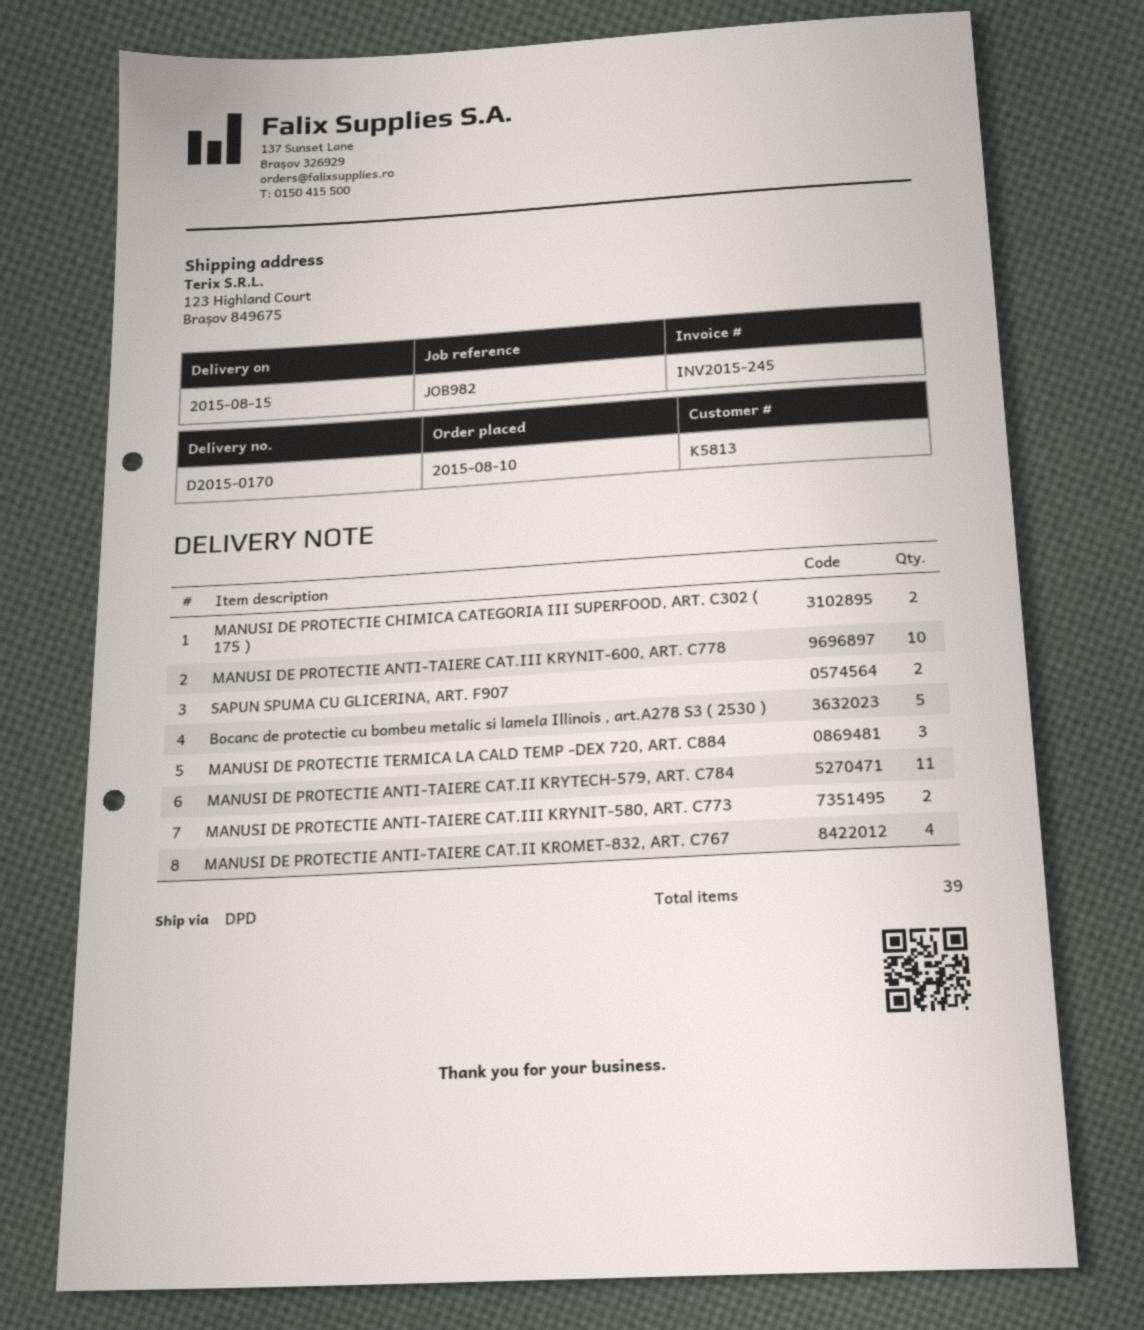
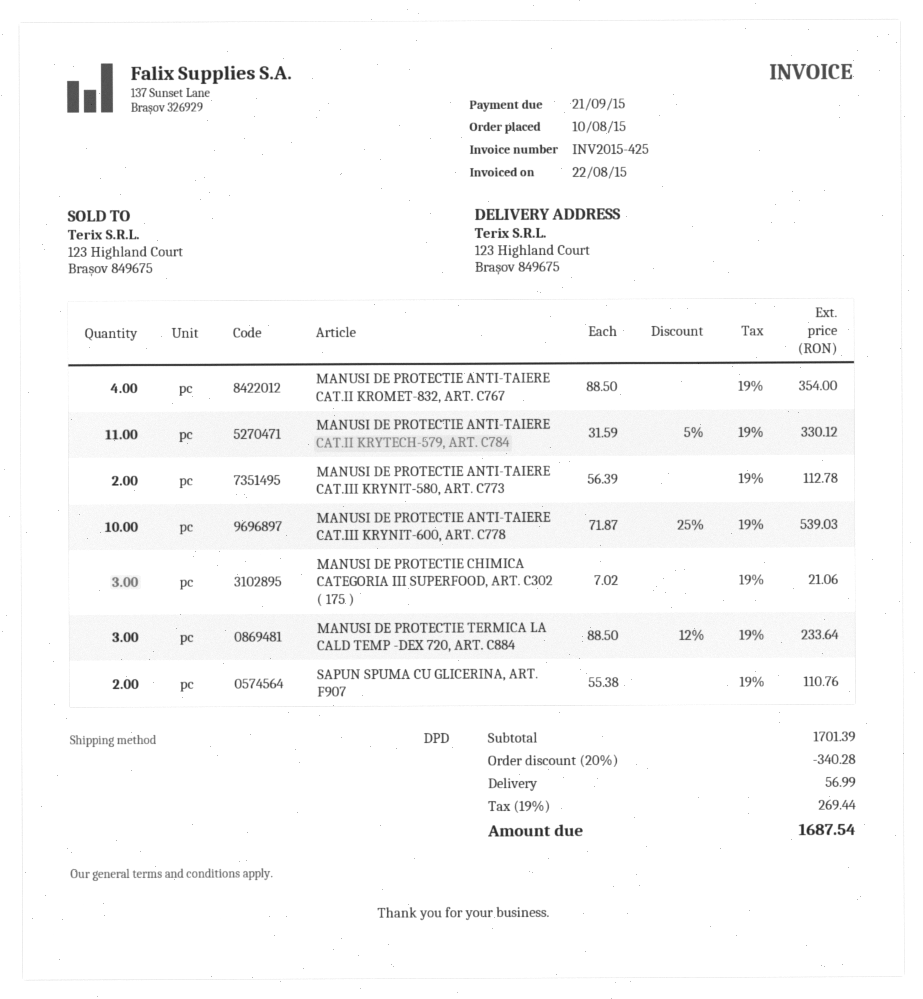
invoice number: INV2015-245 -> INV2015-425
MANUSI DE PROTECTIE CHIMICA CATEGORIA III SUPERFOOD, ART. C302 ( 175 ): 2 -> 3
Bocanc de protectie cu bombeu metalic si lamela Illinois , art.A278 S3 ( 2530 ): 5 -> none

